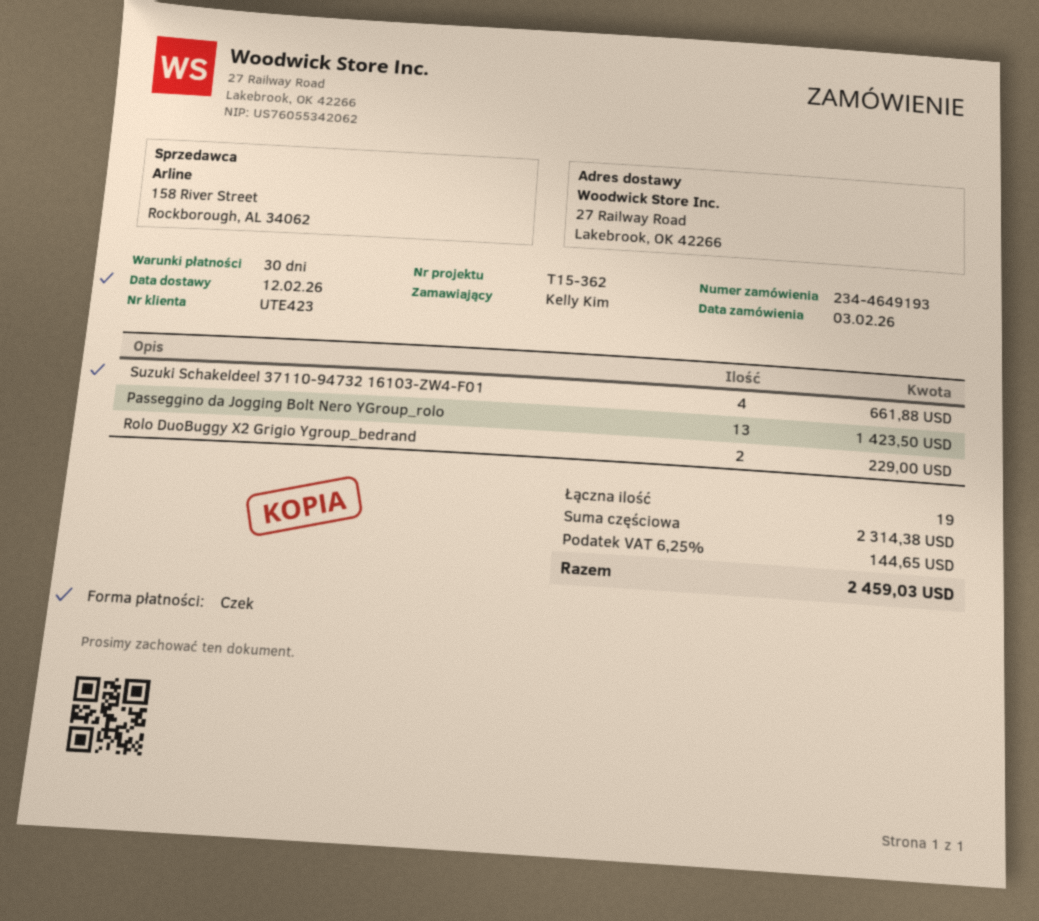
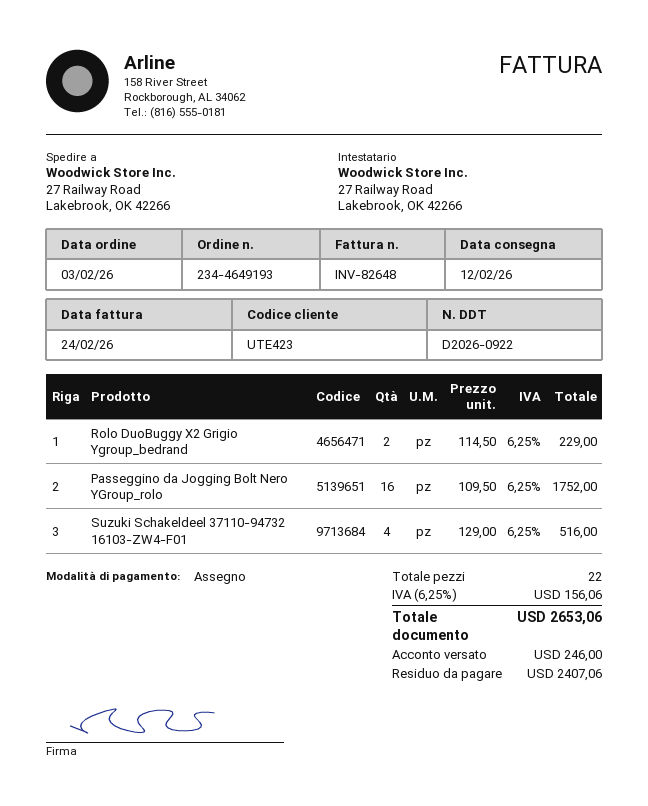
Suzuki Schakeldeel 37110-94732 16103-ZW4-F01: 4 for 661.88 -> 4 for 516.00
Passeggino da Jogging Bolt Nero YGroup_rolo: 13 for 1423.50 -> 16 for 1752.00
total quantity: 19 -> 22
tax: 6.25% = 144.65 -> 6.25% = 156.06
total: 2459.03 -> 2653.06

